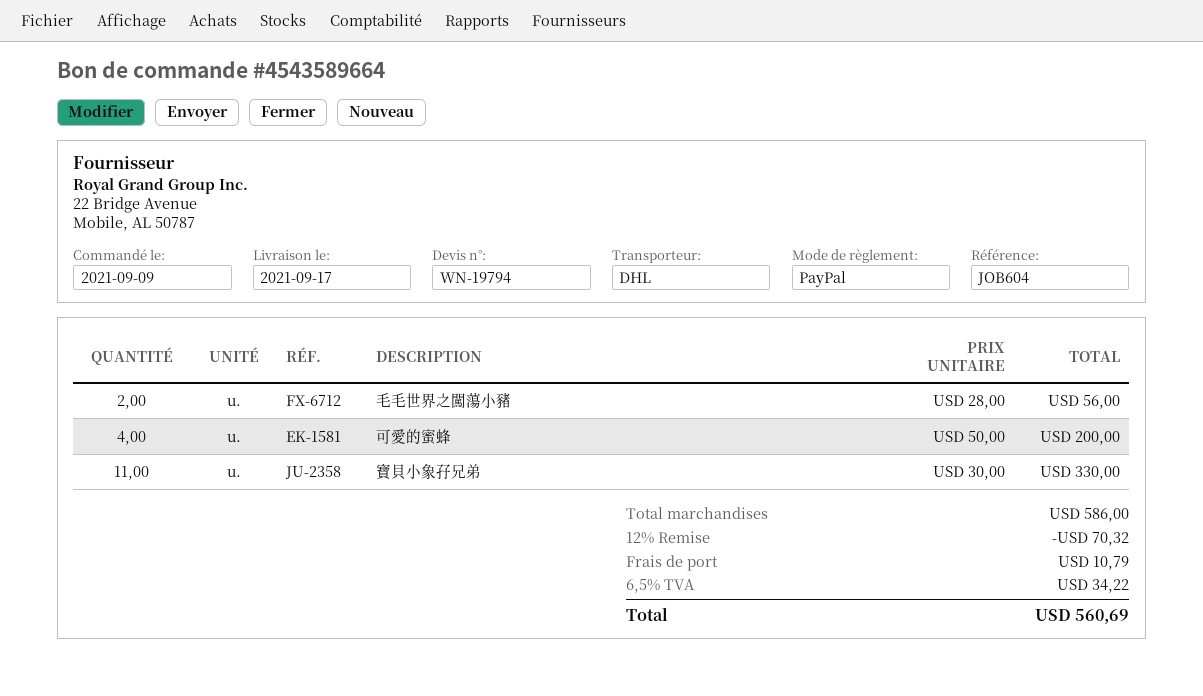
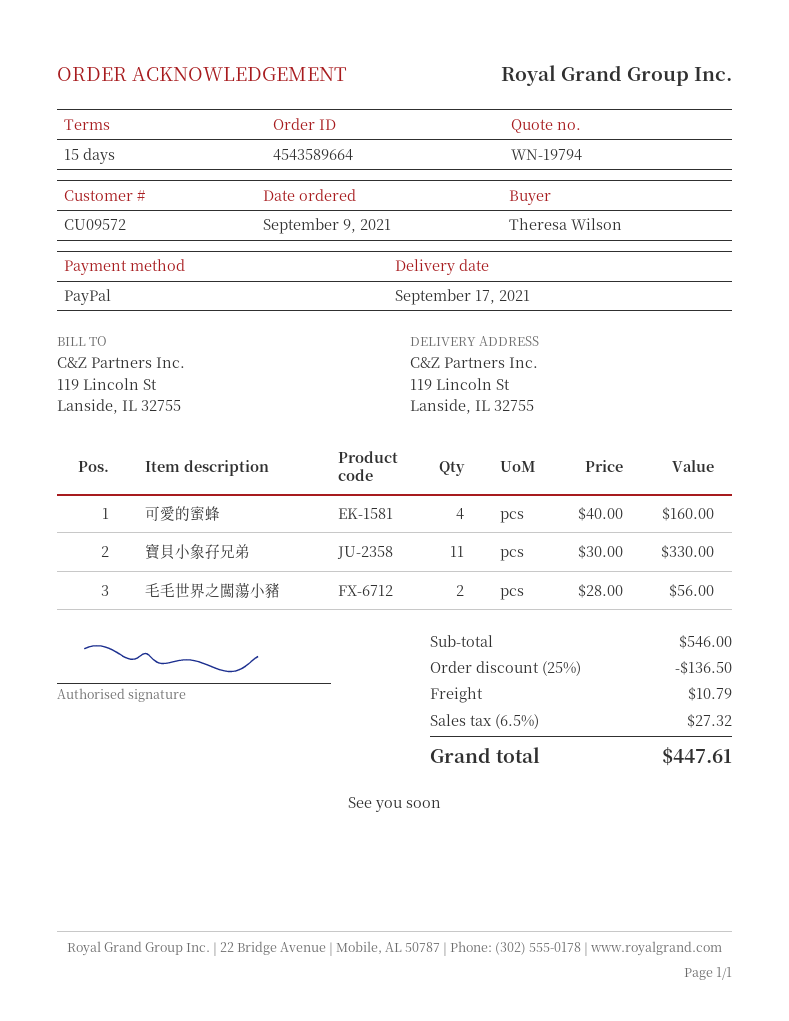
可愛的蜜蜂: 4 x 50.00 = 200.00 -> 4 x 40.00 = 160.00
subtotal: 586.00 -> 546.00
discount: 12% = 70.32 -> 25% = 136.50
tax: 6.5% = 34.22 -> 6.5% = 27.32
total: 560.69 -> 447.61

